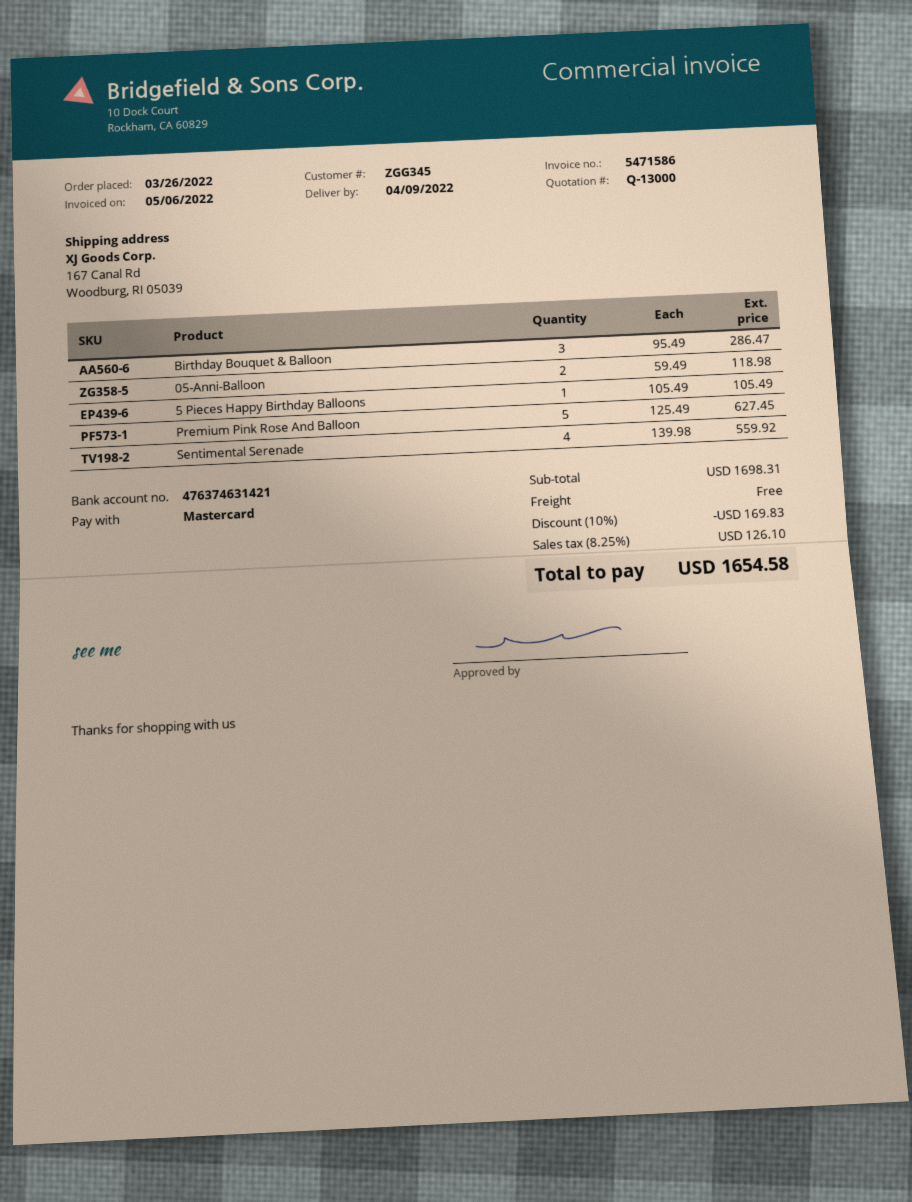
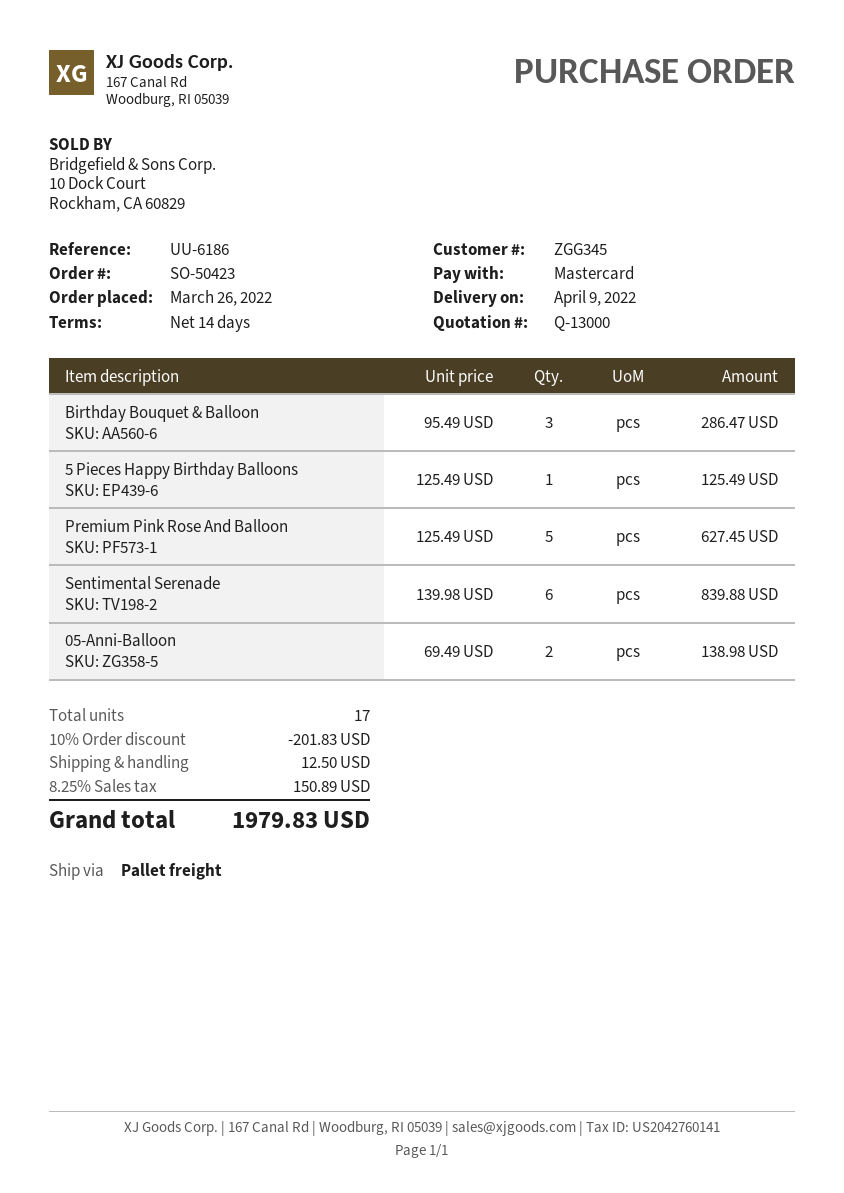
05-Anni-Balloon: 2 x 59.49 = 118.98 -> 2 x 69.49 = 138.98
5 Pieces Happy Birthday Balloons: 1 x 105.49 = 105.49 -> 1 x 125.49 = 125.49
Sentimental Serenade: 4 x 139.98 = 559.92 -> 6 x 139.98 = 839.88
discount: 10% = 169.83 -> 10% = 201.83
shipping: 0.00 -> 12.50
tax: 8.25% = 126.10 -> 8.25% = 150.89
total: 1654.58 -> 1979.83

